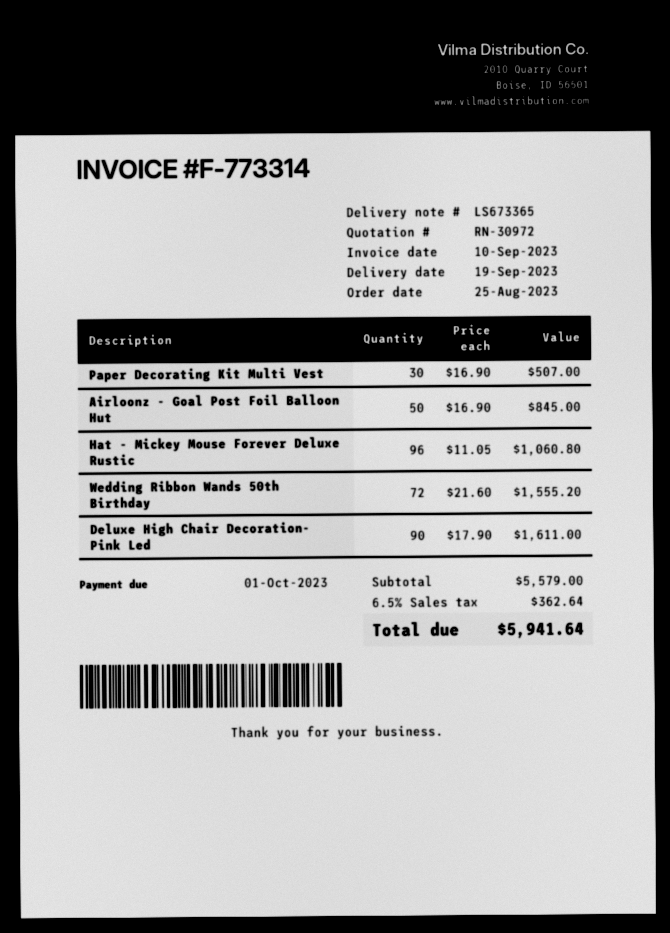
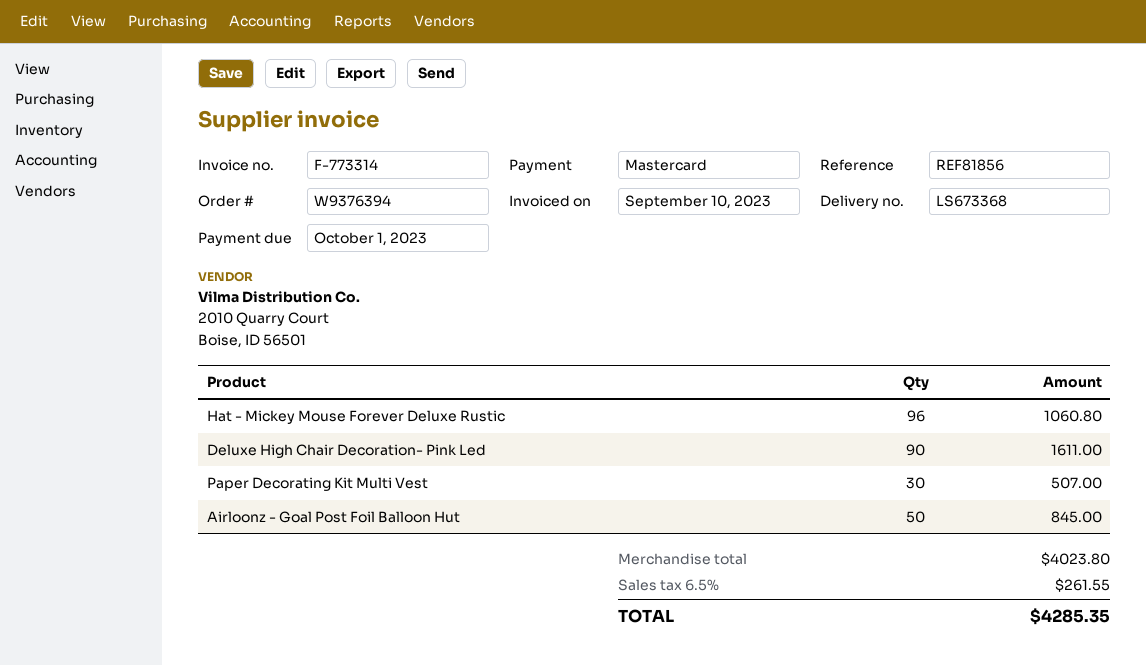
delivery note number: LS673365 -> LS673368
Wedding Ribbon Wands 50th Birthday: 72 for 1555.20 -> none
subtotal: 5579.00 -> 4023.80
tax: 6.5% = 362.64 -> 6.5% = 261.55
total: 5941.64 -> 4285.35

